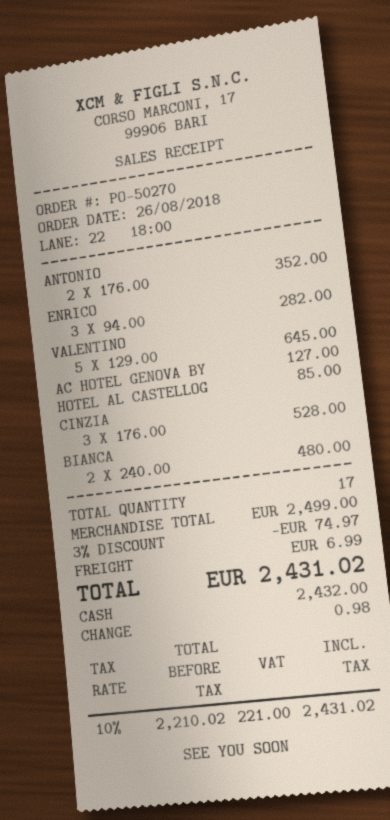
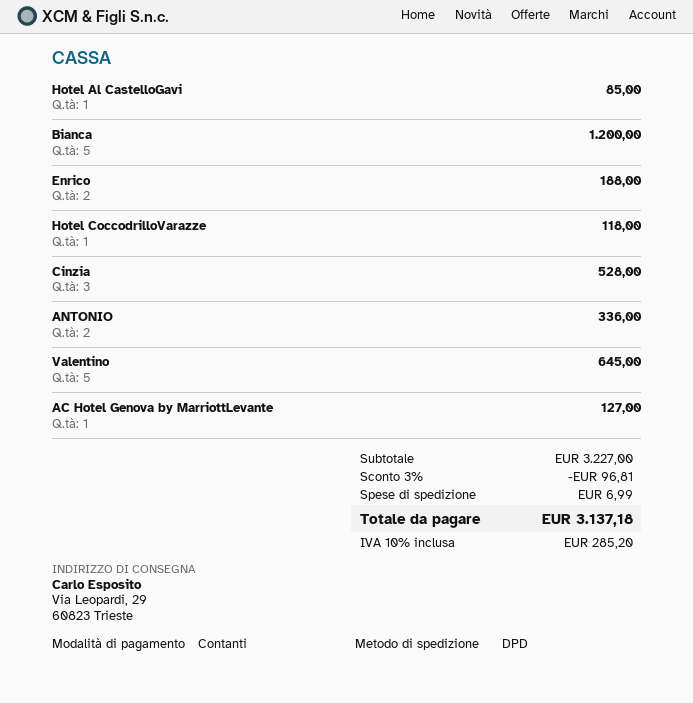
ANTONIO: 2 for 352.00 -> 2 for 336.00
ENRICO: 3 for 282.00 -> 2 for 188.00
BIANCA: 2 for 480.00 -> 5 for 1200.00
Hotel CoccodrilloVarazze: none -> 1 for 118.00
subtotal: 2499.00 -> 3227.00
discount: 3% = 74.97 -> 3% = 96.81
tax: 10% = 221.00 -> 10% = 285.20
total: 2431.02 -> 3137.18

